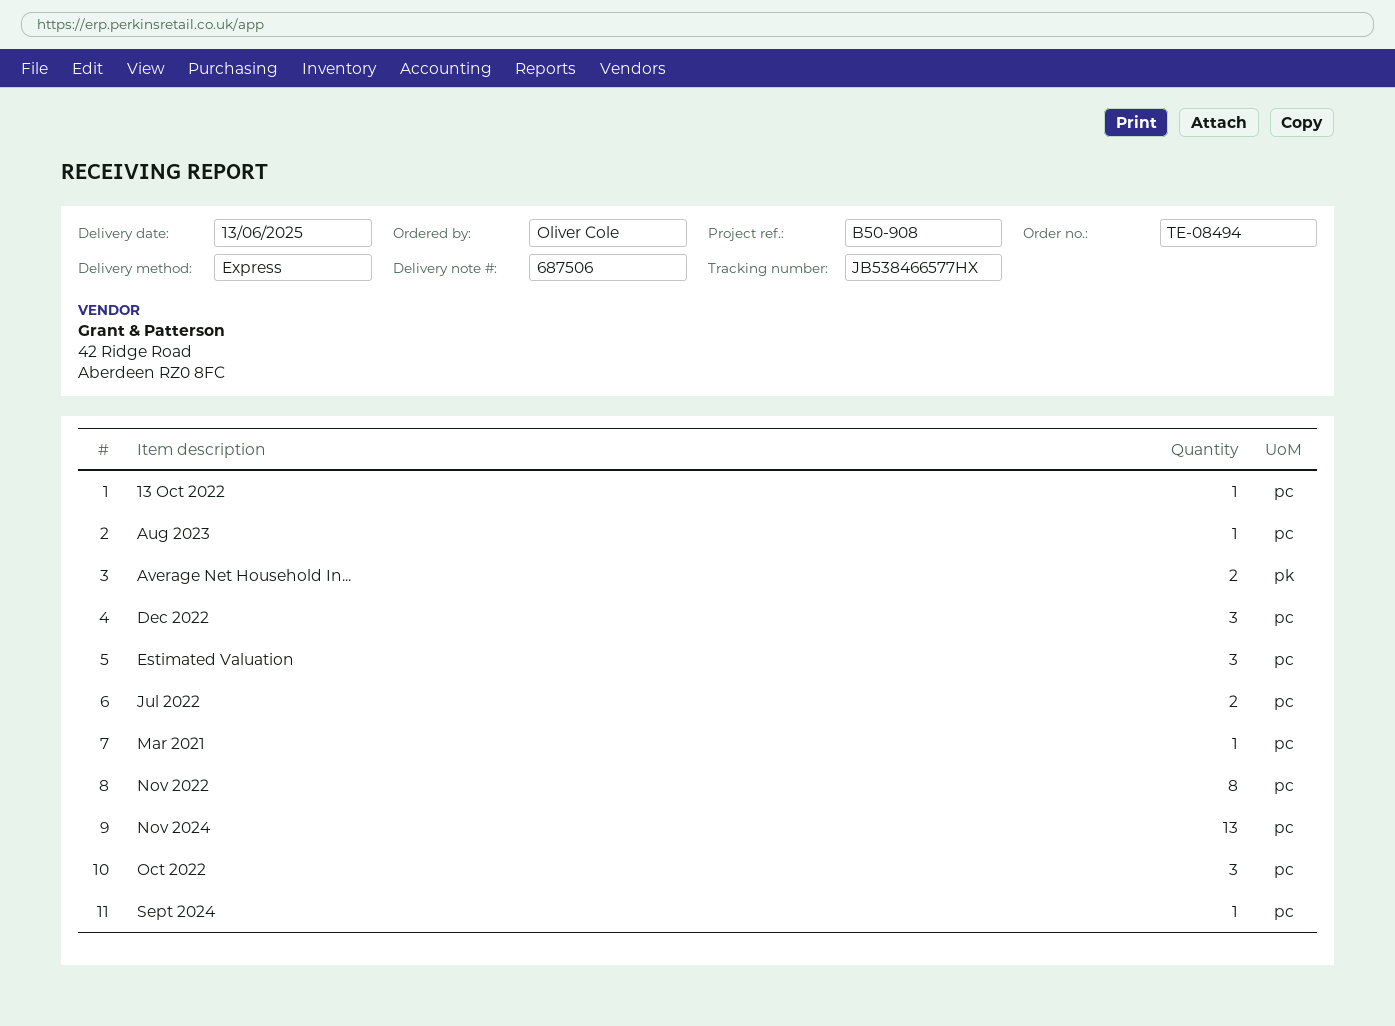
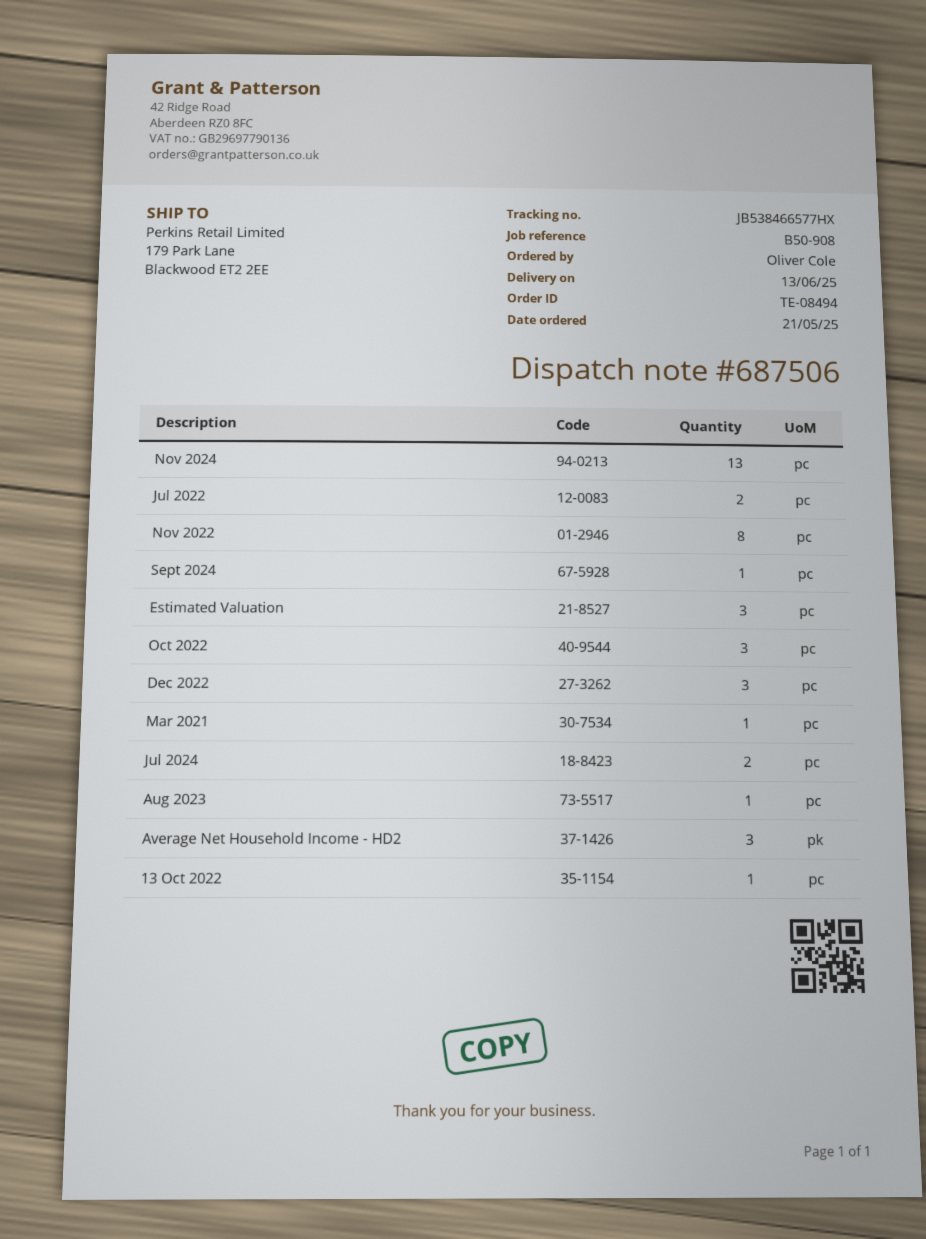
Average Net Household In...: 2 -> 3
Jul 2024: none -> 2

